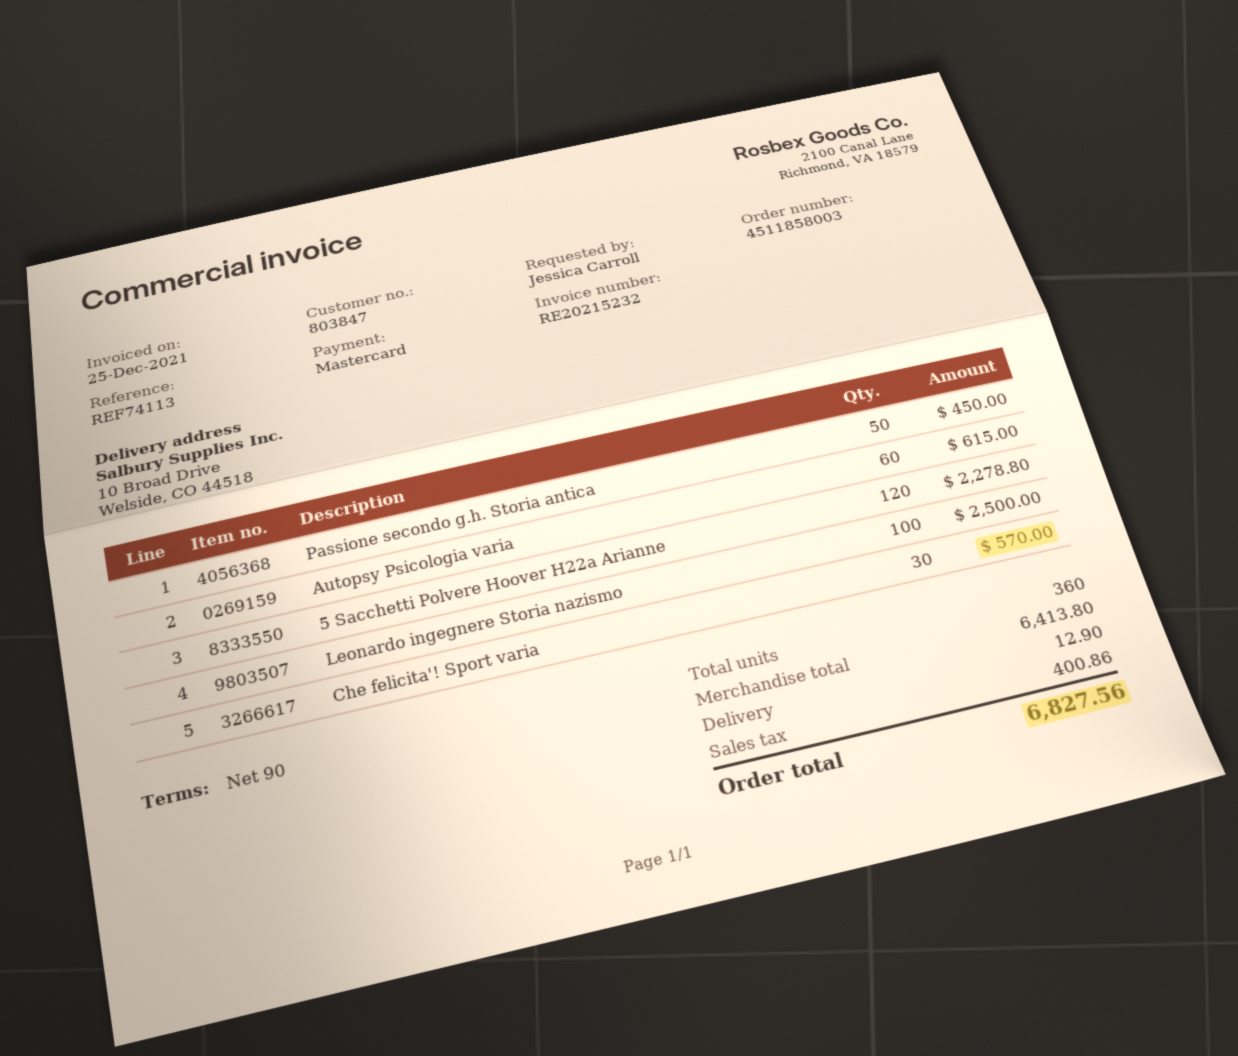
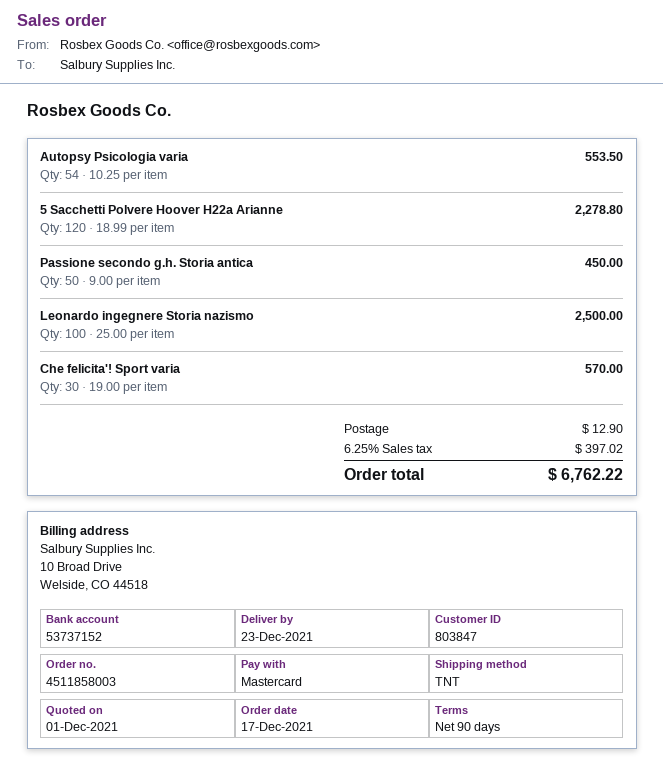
Autopsy Psicologia varia: 60 for 615.00 -> 54 for 553.50
tax: 400.86 -> 397.02
total: 6827.56 -> 6762.22

